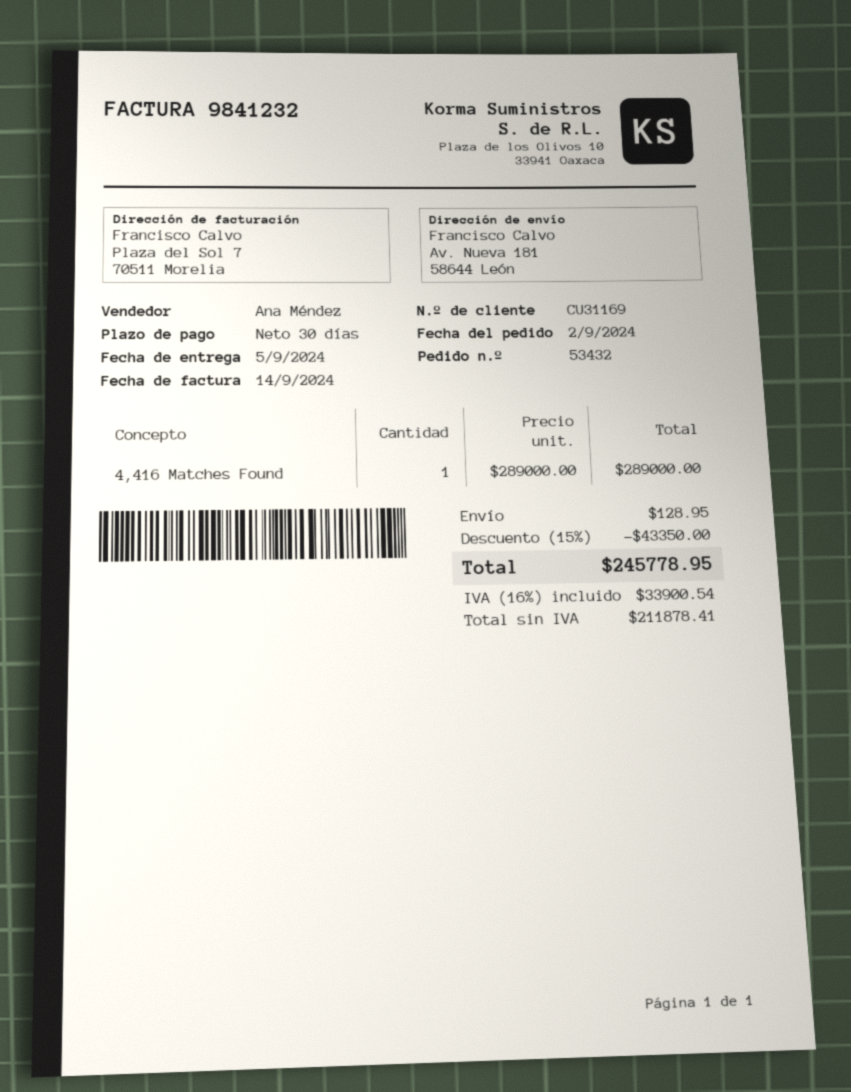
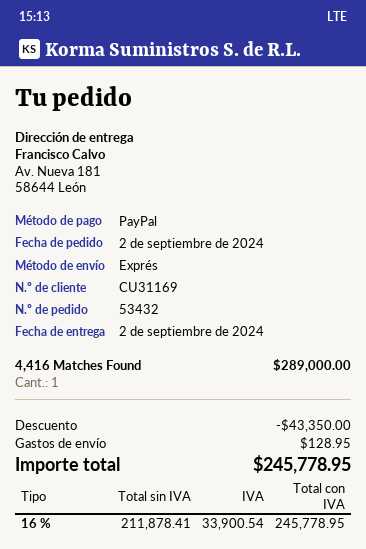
delivery date: 2024-09-05 -> 2024-09-02

